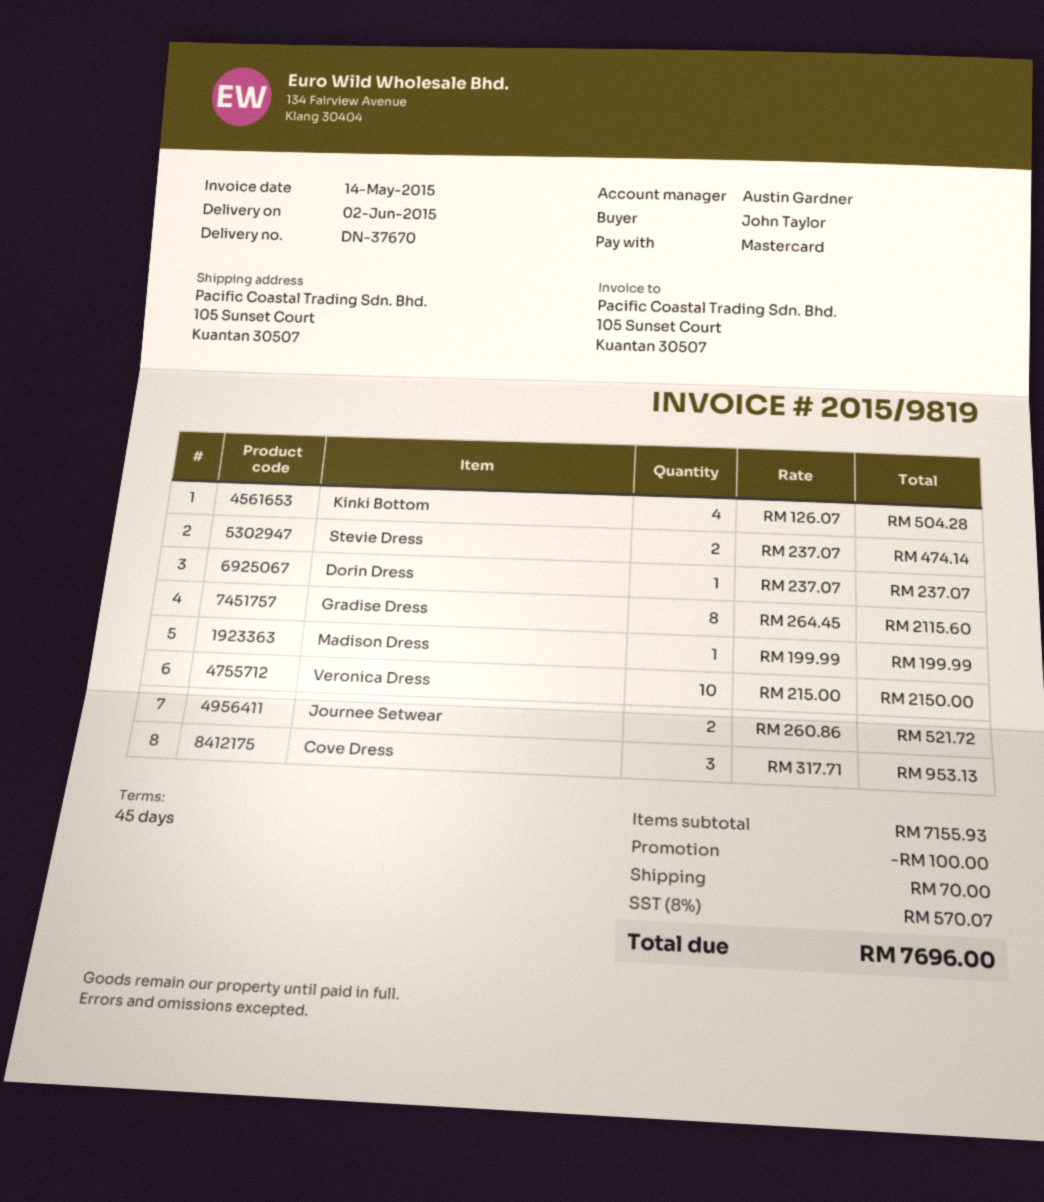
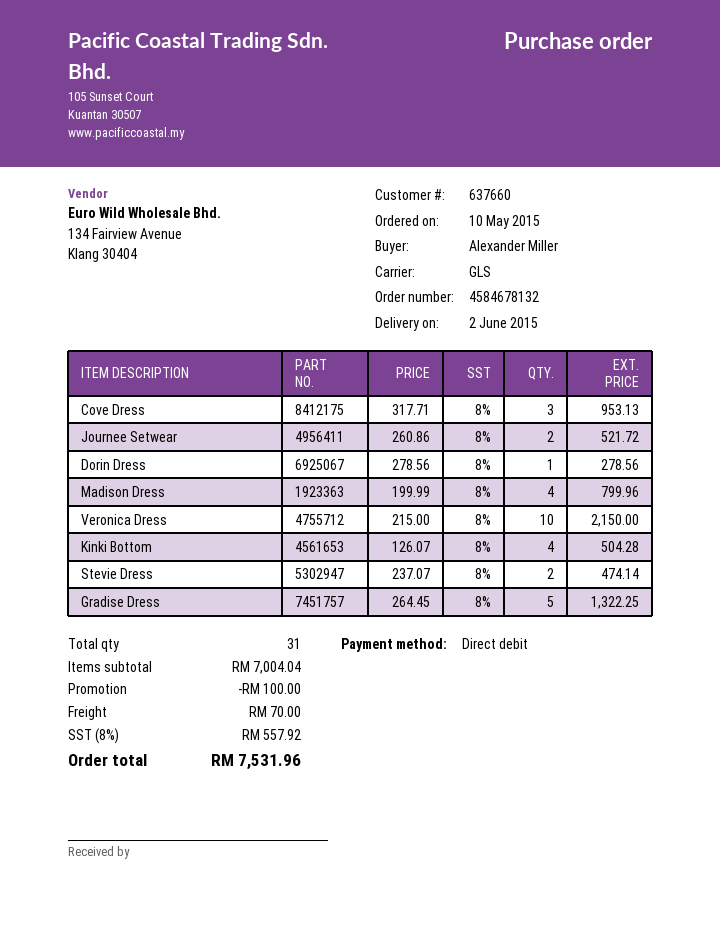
ordered by: John Taylor -> Alexander Miller
payment method: Mastercard -> direct debit
Dorin Dress: 1 x 237.07 = 237.07 -> 1 x 278.56 = 278.56
Gradise Dress: 8 x 264.45 = 2115.60 -> 5 x 264.45 = 1322.25
Madison Dress: 1 x 199.99 = 199.99 -> 4 x 199.99 = 799.96
subtotal: 7155.93 -> 7004.04
tax: 8% = 570.07 -> 8% = 557.92
total: 7696.00 -> 7531.96

